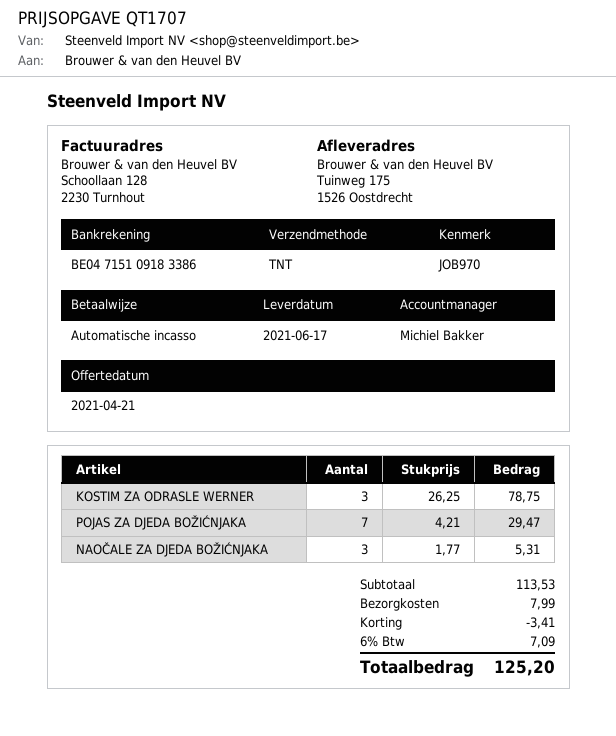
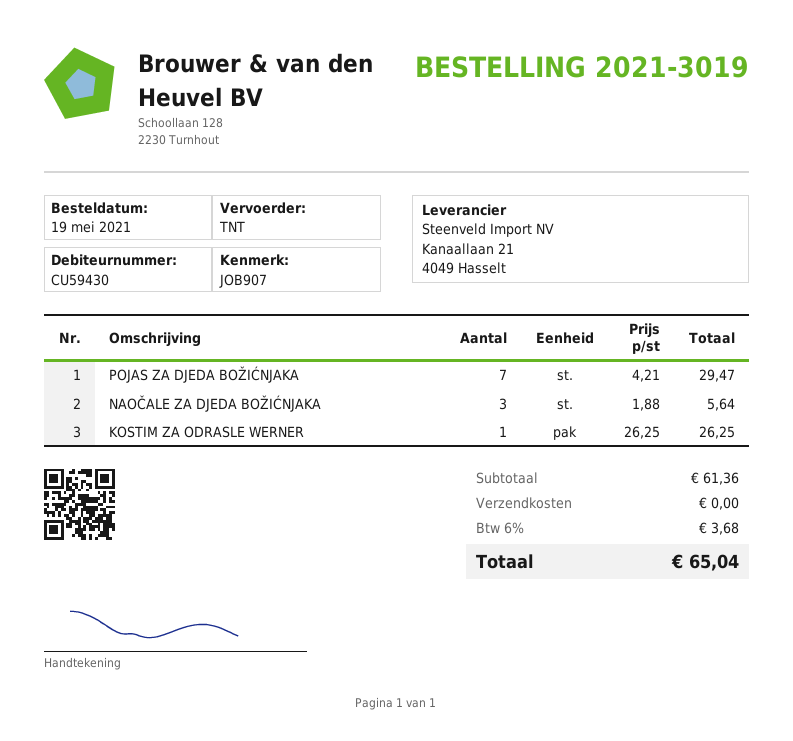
reference: JOB970 -> JOB907
KOSTIM ZA ODRASLE WERNER: 3 x 26.25 = 78.75 -> 1 x 26.25 = 26.25
NAOČALE ZA DJEDA BOŽIĆNJAKA: 3 x 1.77 = 5.31 -> 3 x 1.88 = 5.64
subtotal: 113.53 -> 61.36
discount: 3.41 -> none
shipping: 7.99 -> 0.00
tax: 6% = 7.09 -> 6% = 3.68
total: 125.20 -> 65.04

